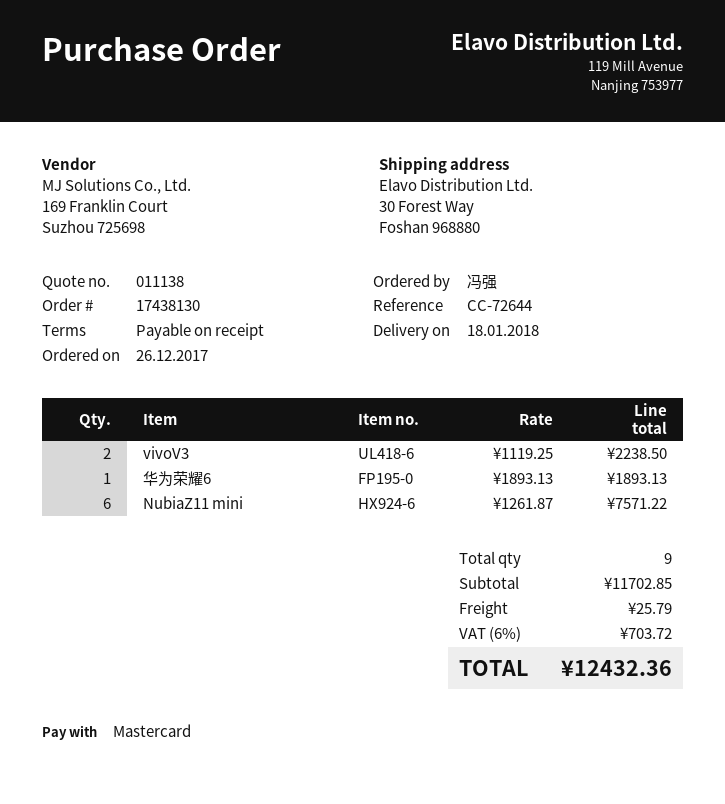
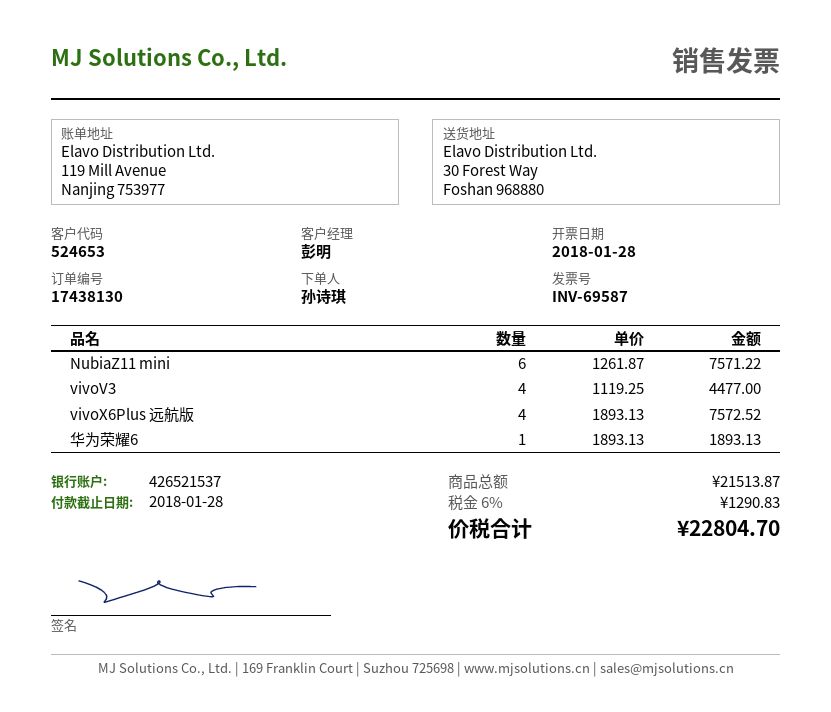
ordered by: 冯强 -> 孙诗琪
vivoV3: 2 x 1119.25 = 2238.50 -> 4 x 1119.25 = 4477.00
vivoX6Plus 远航版: none -> 4 x 1893.13 = 7572.52
subtotal: 11702.85 -> 21513.87
shipping: 25.79 -> none
tax: 6% = 703.72 -> 6% = 1290.83
total: 12432.36 -> 22804.70

